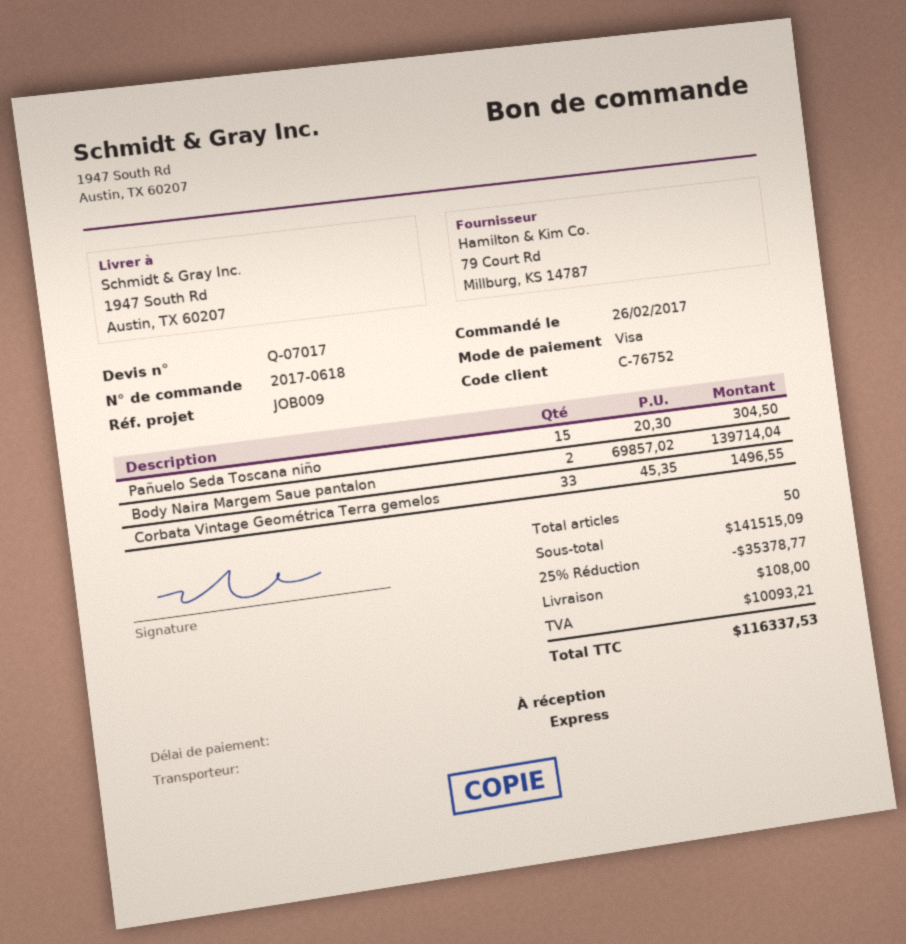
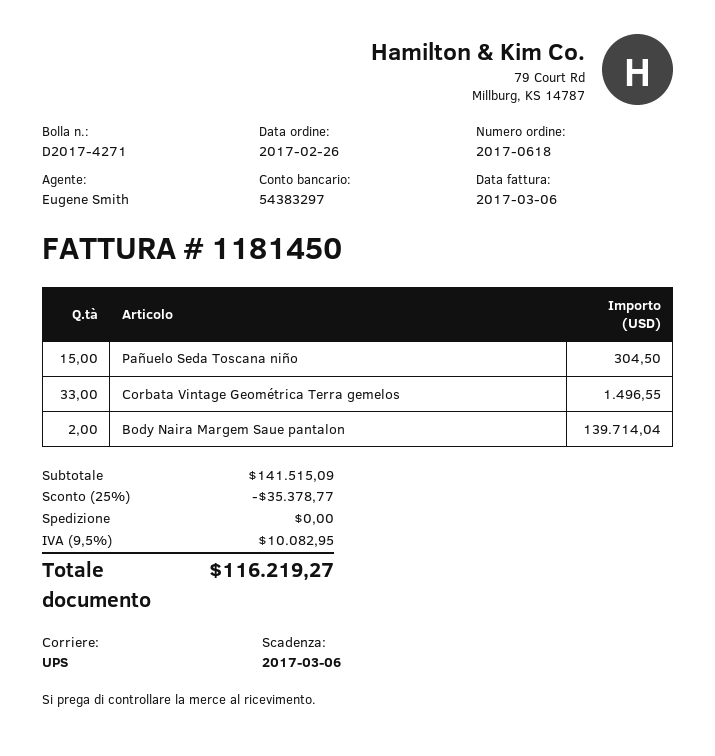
shipping method: express -> UPS
shipping: 108.00 -> 0.00
tax: 10093.21 -> 10082.95
total: 116337.53 -> 116219.27

